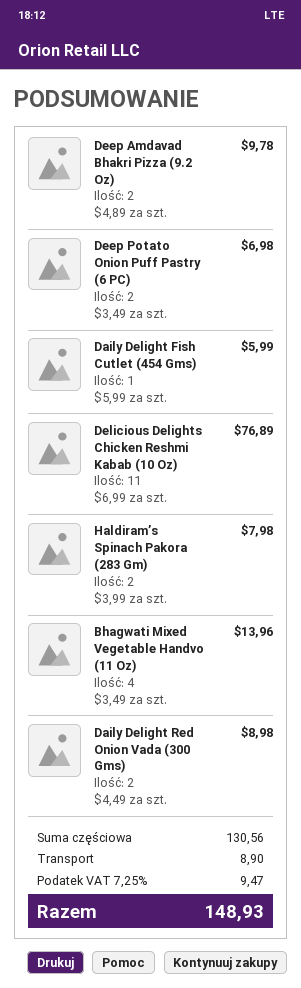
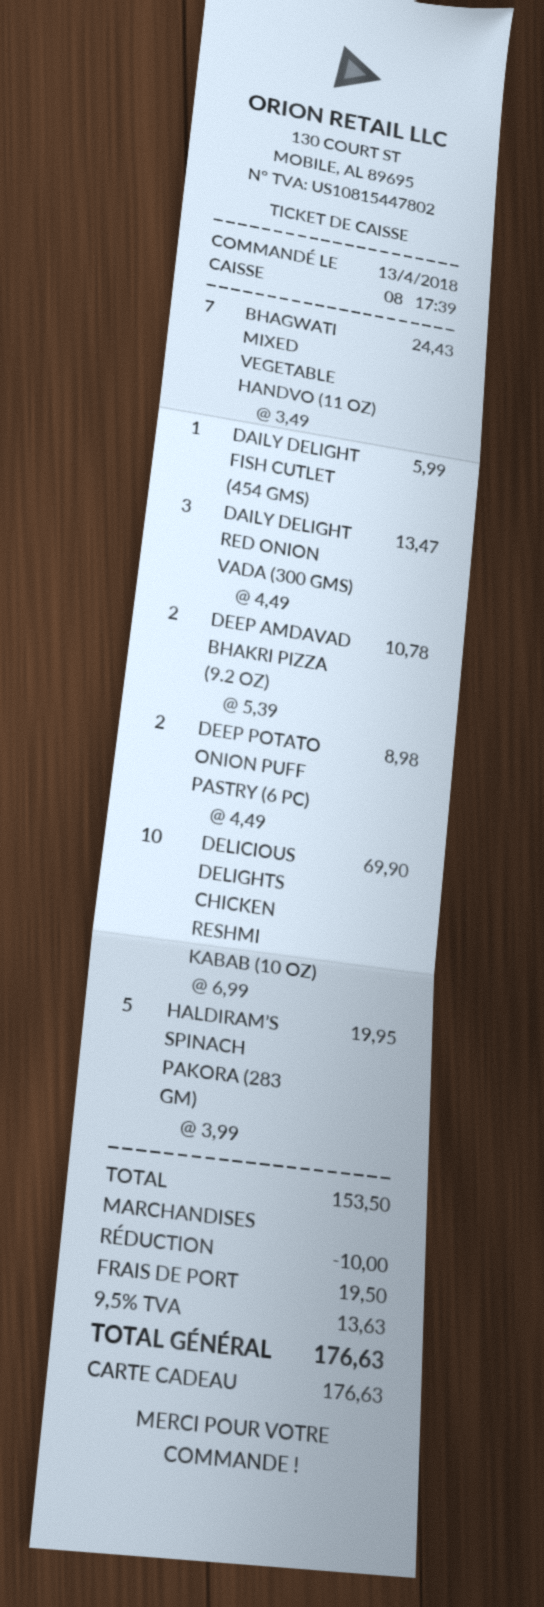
Deep Amdavad Bhakri Pizza (9.2 Oz): 2 x 4.89 = 9.78 -> 2 x 5.39 = 10.78
Deep Potato Onion Puff Pastry (6 PC): 2 x 3.49 = 6.98 -> 2 x 4.49 = 8.98
Delicious Delights Chicken Reshmi Kabab (10 Oz): 11 x 6.99 = 76.89 -> 10 x 6.99 = 69.90
Haldiram’s Spinach Pakora (283 Gm): 2 x 3.99 = 7.98 -> 5 x 3.99 = 19.95
Bhagwati Mixed Vegetable Handvo (11 Oz): 4 x 3.49 = 13.96 -> 7 x 3.49 = 24.43
Daily Delight Red Onion Vada (300 Gms): 2 x 4.49 = 8.98 -> 3 x 4.49 = 13.47
subtotal: 130.56 -> 153.50
discount: none -> 10.00
shipping: 8.90 -> 19.50
tax: 7.25% = 9.47 -> 9.5% = 13.63
total: 148.93 -> 176.63

